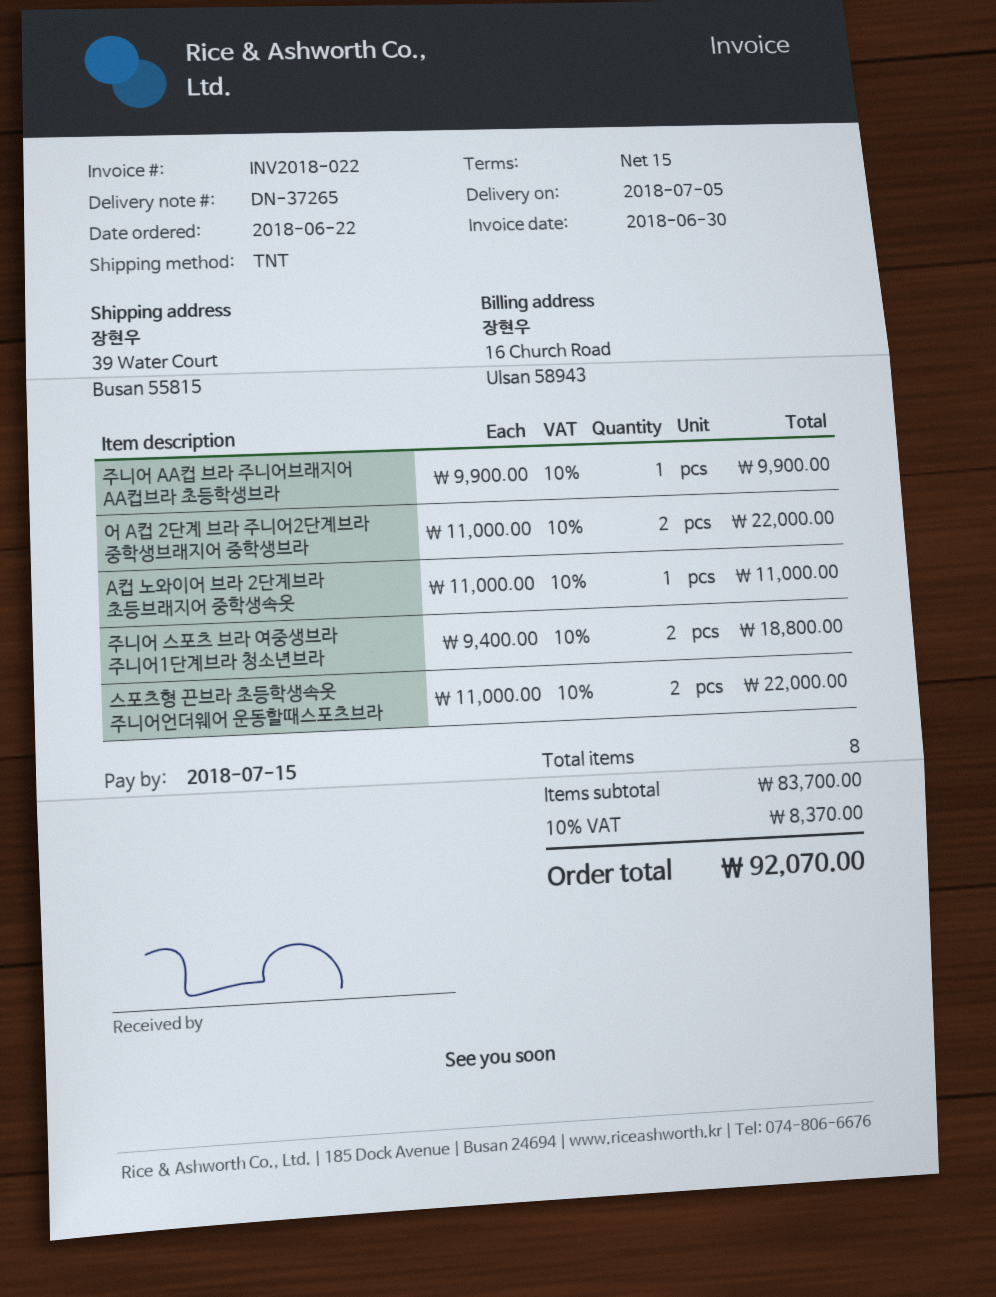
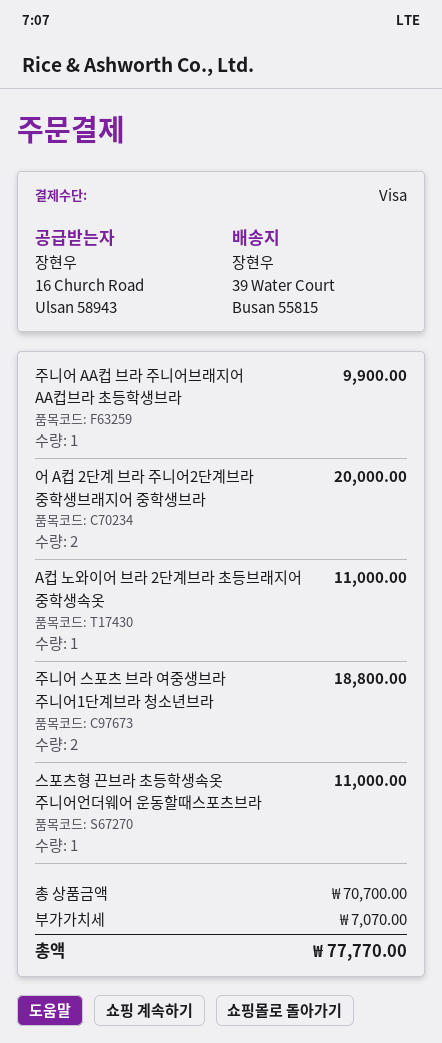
어 A컵 2단계 브라 주니어2단계브라 중학생브래지어 중학생브라: 2 for 22000.00 -> 2 for 20000.00
스포츠형 끈브라 초등학생속옷 주니어언더웨어 운동할때스포츠브라: 2 for 22000.00 -> 1 for 11000.00
subtotal: 83700.00 -> 70700.00
tax: 8370.00 -> 7070.00
total: 92070.00 -> 77770.00

